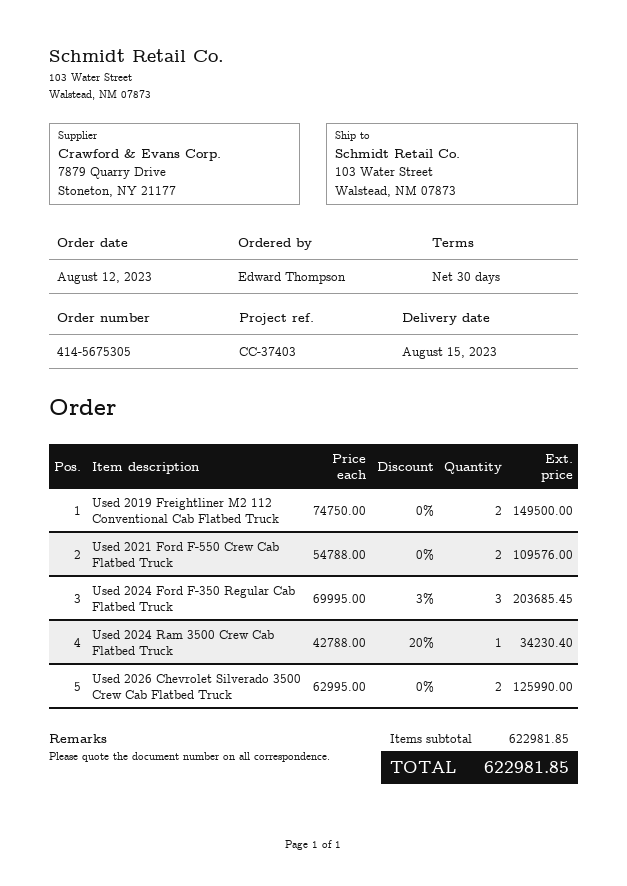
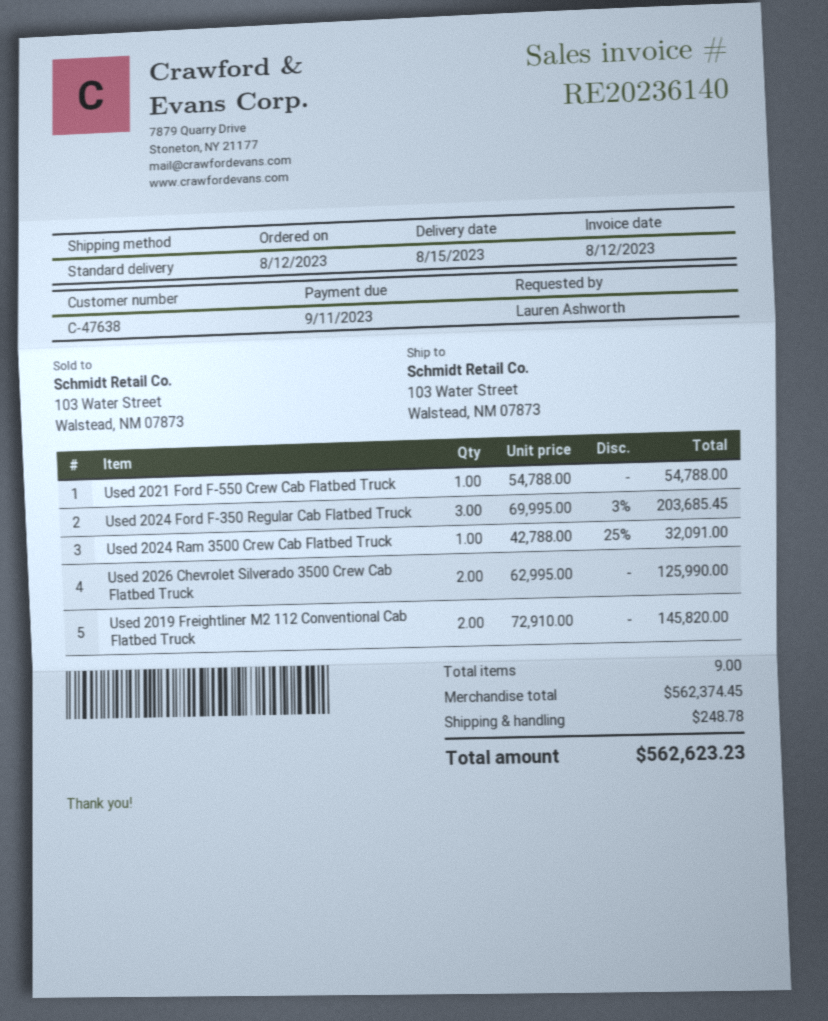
ordered by: Edward Thompson -> Lauren Ashworth
Used 2019 Freightliner M2 112 Conventional Cab Flatbed Truck: 2 x 74750.00 = 149500.00 -> 2 x 72910.00 = 145820.00
Used 2021 Ford F-550 Crew Cab Flatbed Truck: 2 x 54788.00 = 109576.00 -> 1 x 54788.00 = 54788.00
Used 2024 Ram 3500 Crew Cab Flatbed Truck: 1 x 42788.00 - 20% = 34230.40 -> 1 x 42788.00 - 25% = 32091.00
subtotal: 622981.85 -> 562374.45
shipping: none -> 248.78
total: 622981.85 -> 562623.23

